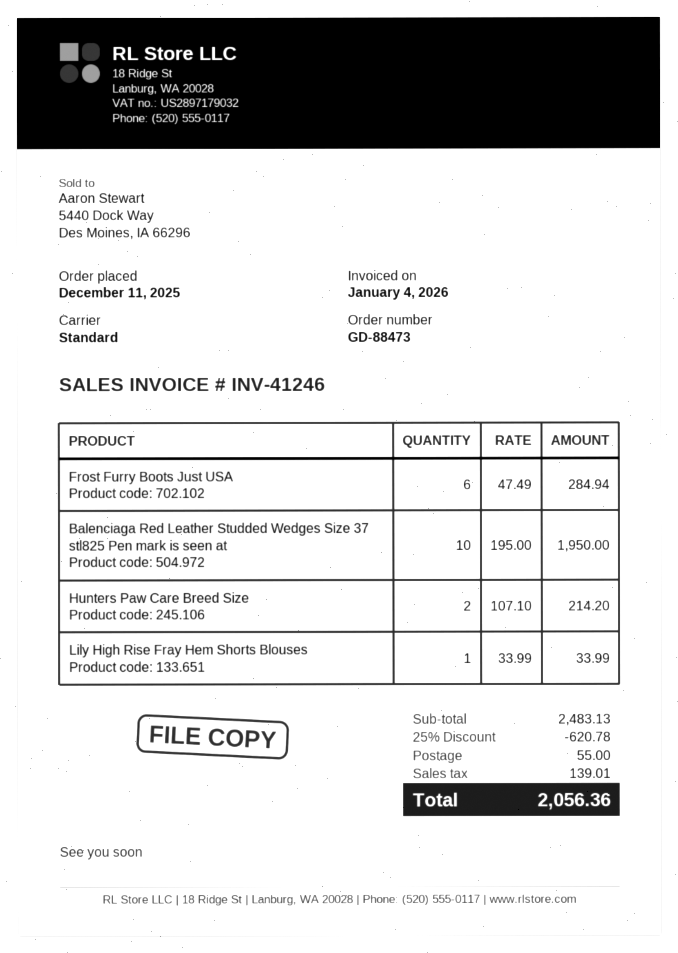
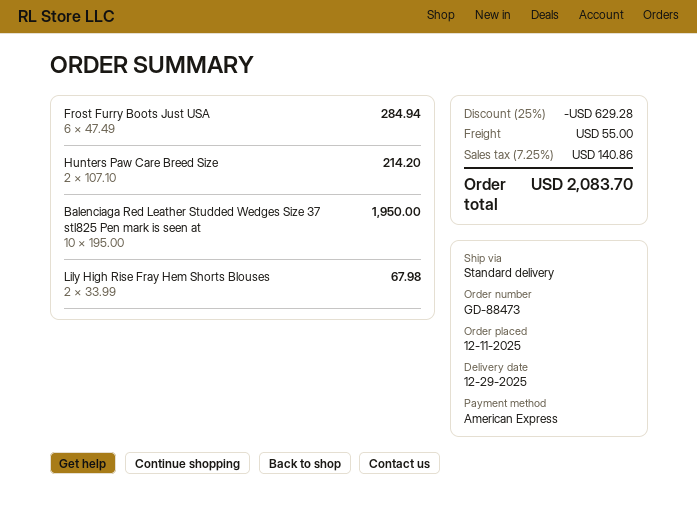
Lily High Rise Fray Hem Shorts Blouses: 1 x 33.99 = 33.99 -> 2 x 33.99 = 67.98
discount: 25% = 620.78 -> 25% = 629.28
tax: 139.01 -> 140.86
total: 2056.36 -> 2083.70

